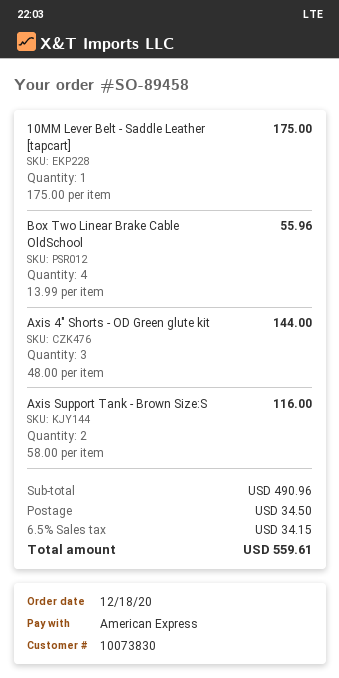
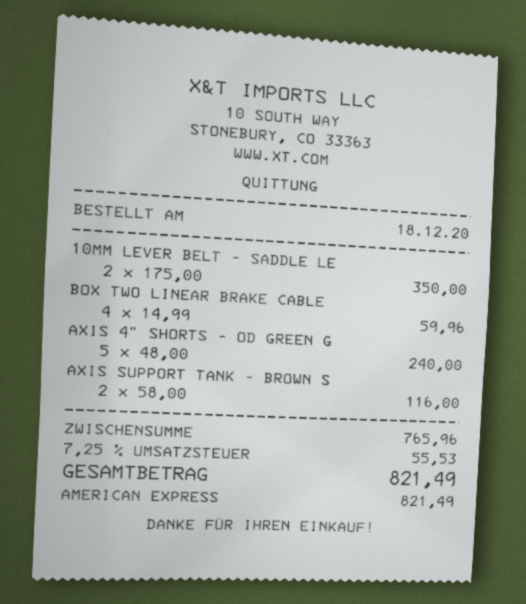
10MM Lever Belt - Saddle Leather [tapcart]: 1 x 175.00 = 175.00 -> 2 x 175.00 = 350.00
Box Two Linear Brake Cable OldSchool: 4 x 13.99 = 55.96 -> 4 x 14.99 = 59.96
Axis 4" Shorts - OD Green glute kit: 3 x 48.00 = 144.00 -> 5 x 48.00 = 240.00
subtotal: 490.96 -> 765.96
shipping: 34.50 -> none
tax: 6.5% = 34.15 -> 7.25% = 55.53
total: 559.61 -> 821.49

